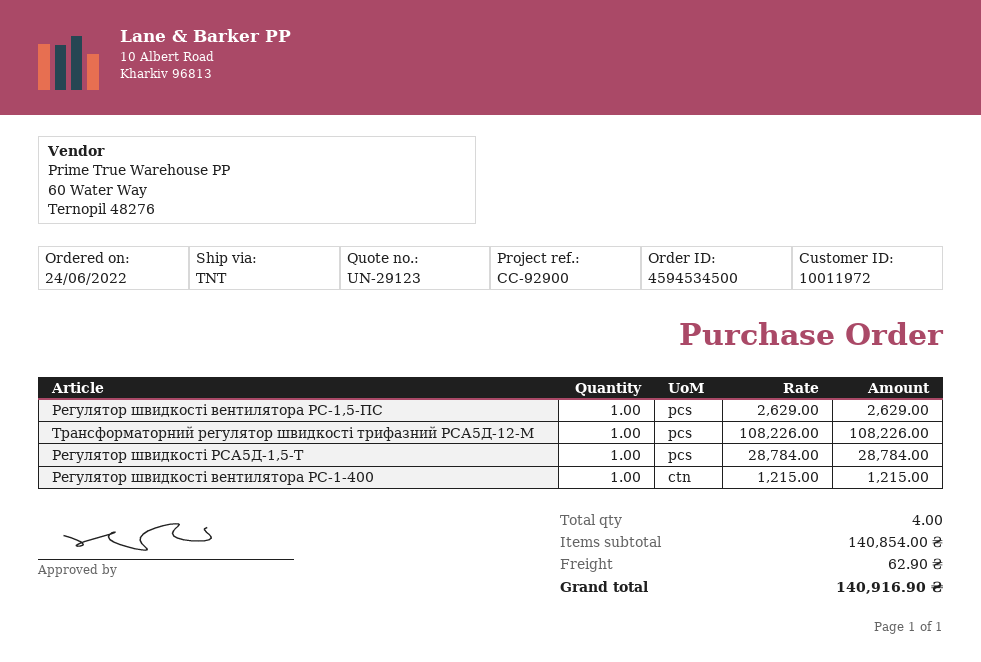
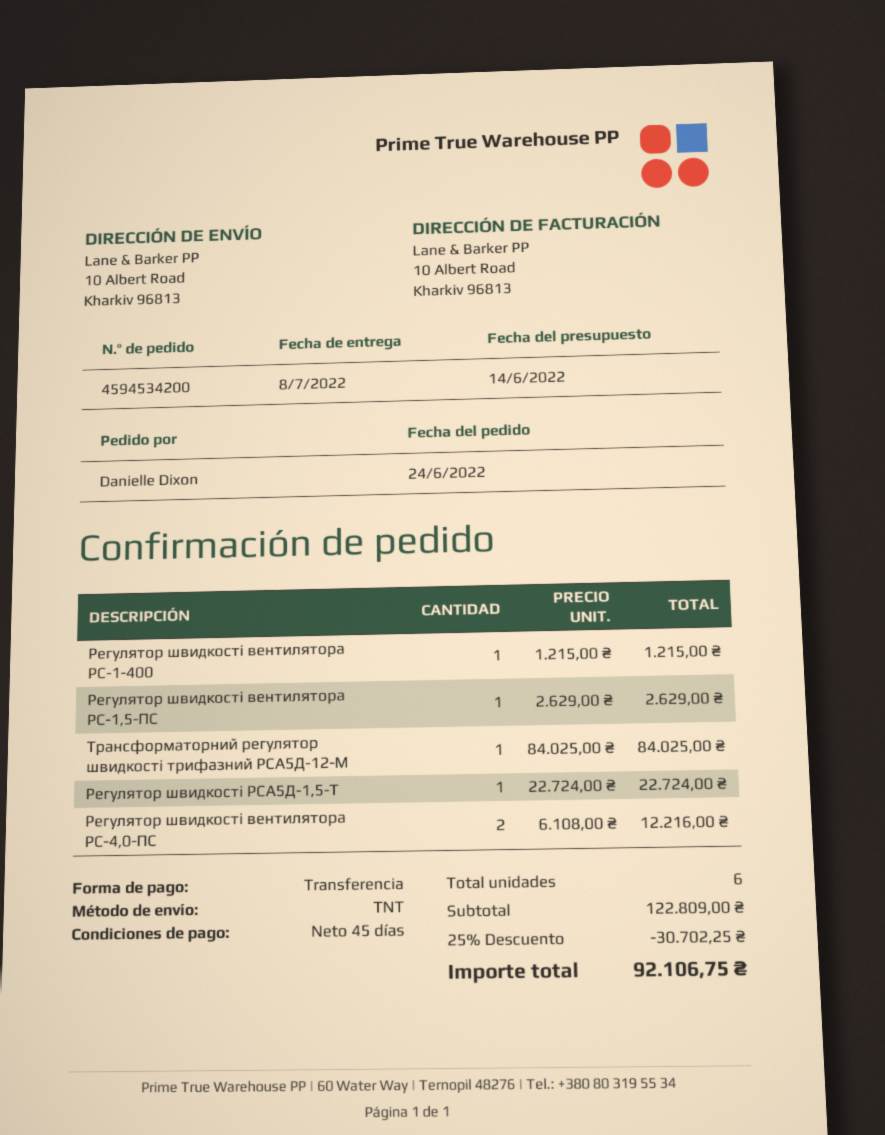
order number: 4594534500 -> 4594534200
Трансформаторний регулятор швидкості трифазний РСА5Д-12-М: 1 x 108226.00 = 108226.00 -> 1 x 84025.00 = 84025.00
Регулятор швидкості РСА5Д-1,5-Т: 1 x 28784.00 = 28784.00 -> 1 x 22724.00 = 22724.00
Регулятор швидкості вентилятора РС-4,0-ПС: none -> 2 x 6108.00 = 12216.00
total quantity: 4 -> 6
subtotal: 140854.00 -> 122809.00
discount: none -> 25% = 30702.25
shipping: 62.90 -> none
total: 140916.90 -> 92106.75

